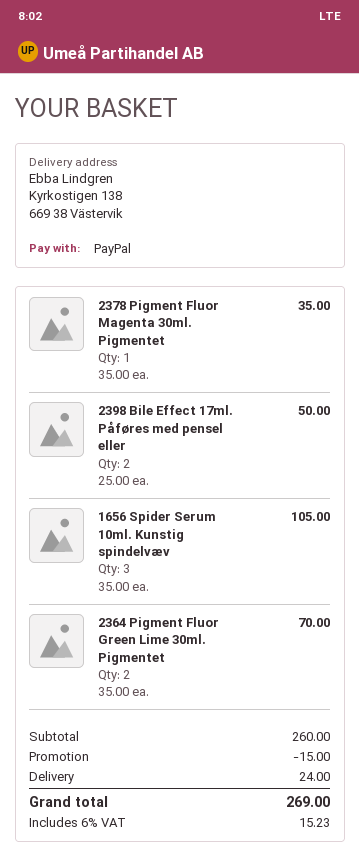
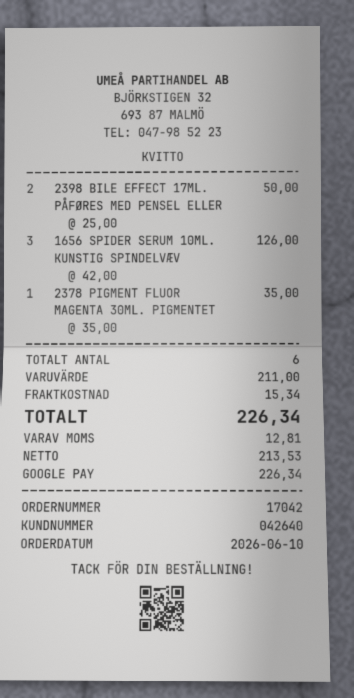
payment method: PayPal -> Google Pay
1656 Spider Serum 10ml. Kunstig spindelvæv: 3 x 35.00 = 105.00 -> 3 x 42.00 = 126.00
2364 Pigment Fluor Green Lime 30ml. Pigmentet: 2 x 35.00 = 70.00 -> none
subtotal: 260.00 -> 211.00
discount: 15.00 -> none
shipping: 24.00 -> 15.34
tax: 15.23 -> 12.81
total: 269.00 -> 226.34

